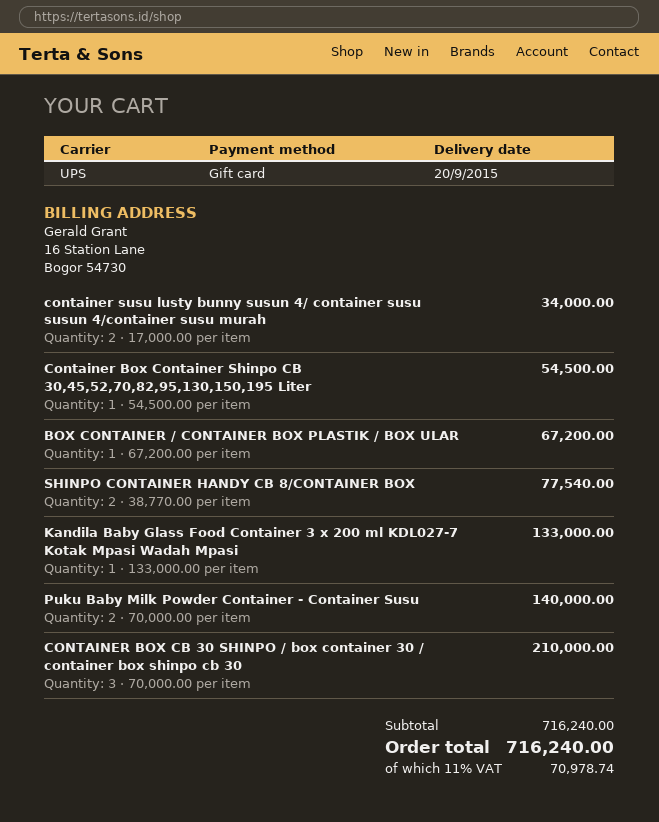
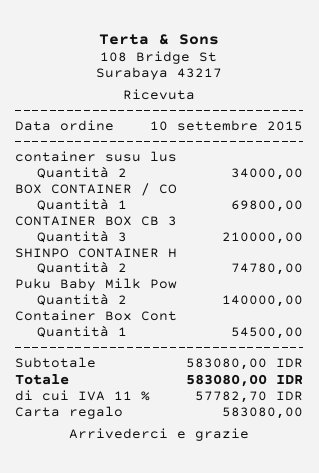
BOX CONTAINER / CONTAINER BOX PLASTIK / BOX ULAR: 1 for 67200.00 -> 1 for 69800.00
SHINPO CONTAINER HANDY CB 8/CONTAINER BOX: 2 for 77540.00 -> 2 for 74780.00
Kandila Baby Glass Food Container 3 x 200 ml KDL027-7 Kotak Mpasi Wadah Mpasi: 1 for 133000.00 -> none
subtotal: 716240.00 -> 583080.00
tax: 11% = 70978.74 -> 11% = 57782.70
total: 716240.00 -> 583080.00

